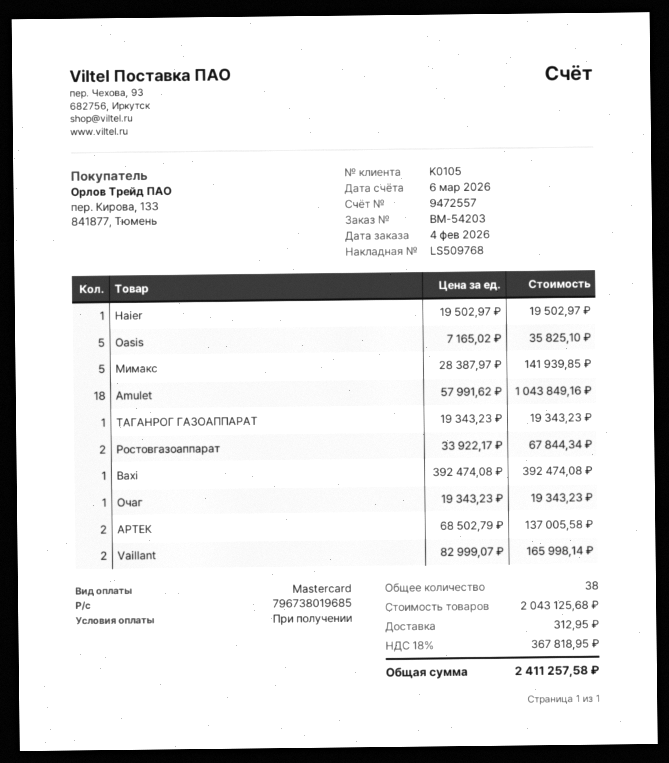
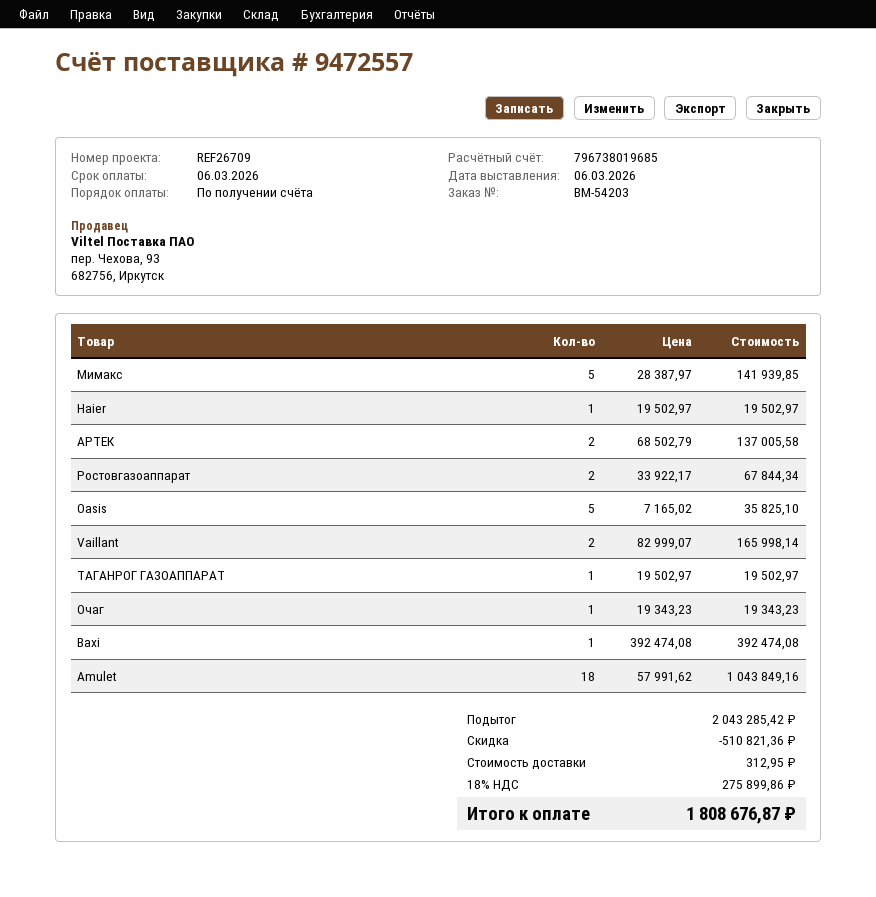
ТАГАНРОГ ГАЗОАППАРАТ: 1 x 19343.23 = 19343.23 -> 1 x 19502.97 = 19502.97
subtotal: 2043125.68 -> 2043285.42
discount: none -> 510821.36
tax: 18% = 367818.95 -> 18% = 275899.86
total: 2411257.58 -> 1808676.87

